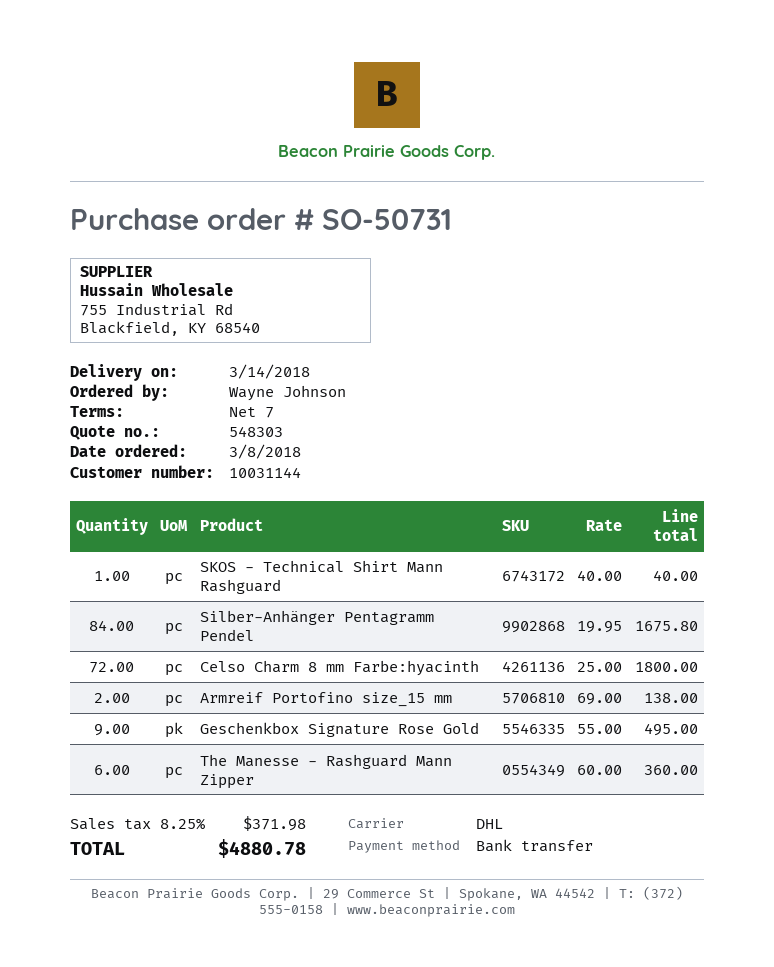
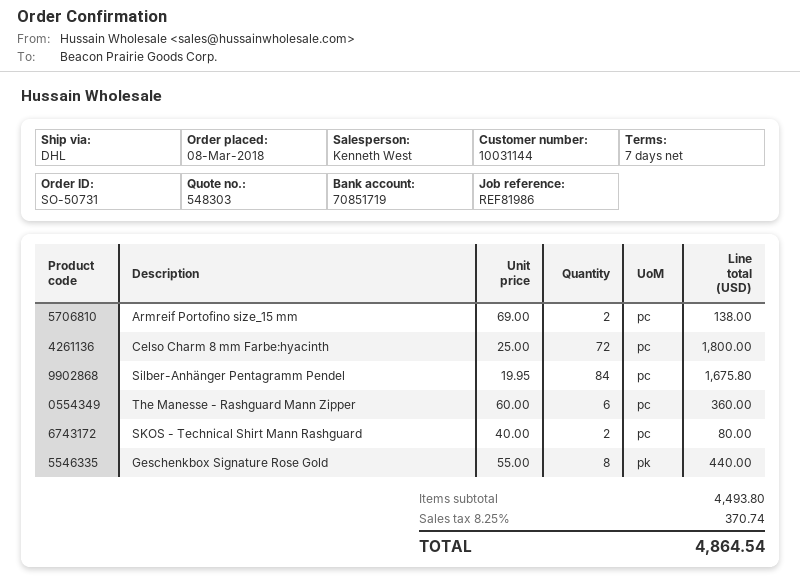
SKOS - Technical Shirt Mann Rashguard: 1 x 40.00 = 40.00 -> 2 x 40.00 = 80.00
Geschenkbox Signature Rose Gold: 9 x 55.00 = 495.00 -> 8 x 55.00 = 440.00
tax: 8.25% = 371.98 -> 8.25% = 370.74
total: 4880.78 -> 4864.54

